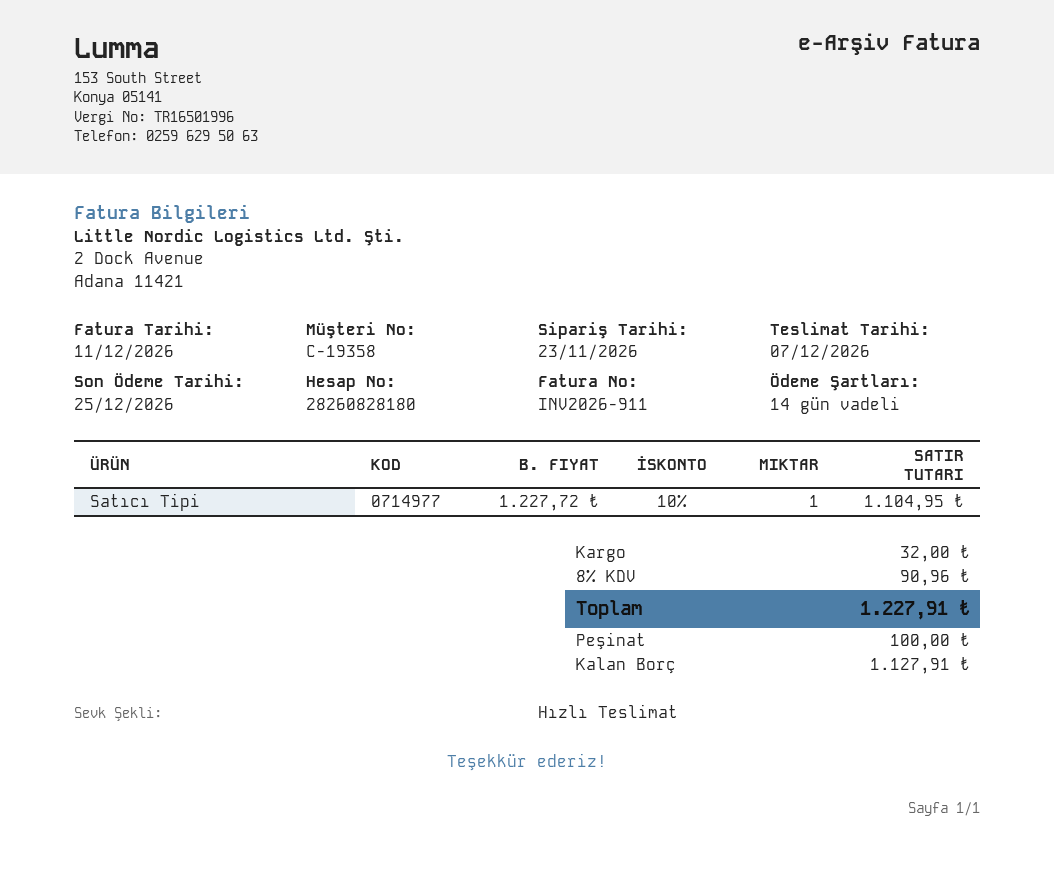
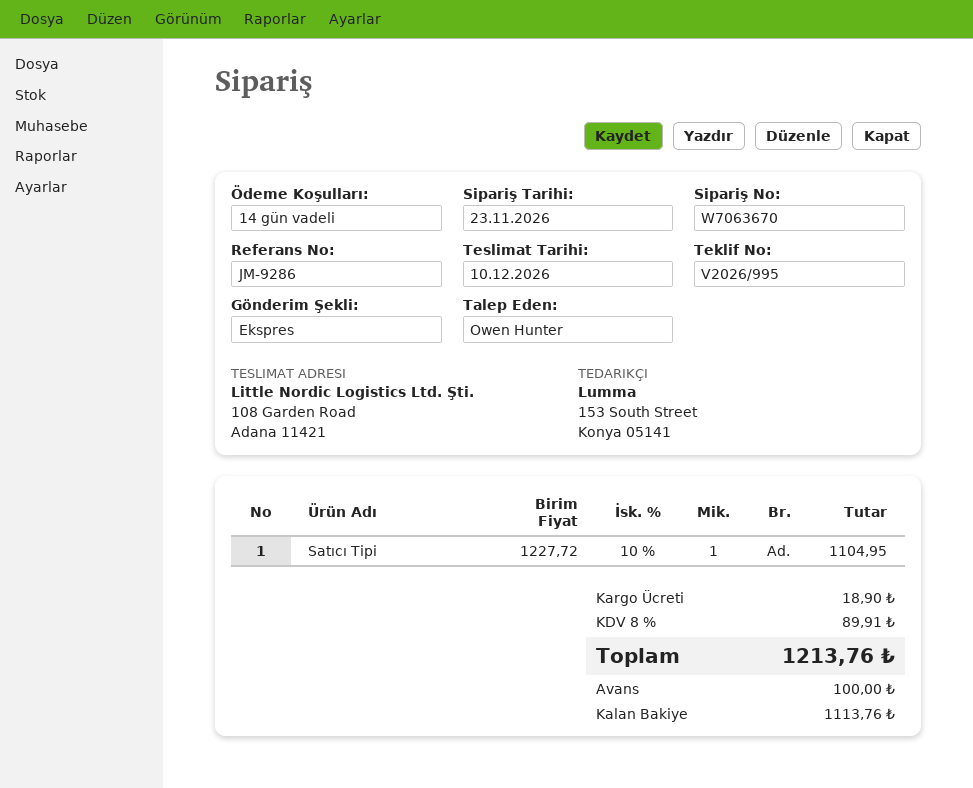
delivery date: 2026-12-07 -> 2026-12-10
shipping: 32.00 -> 18.90
tax: 8% = 90.96 -> 8% = 89.91
total: 1227.91 -> 1213.76
balance: 1127.91 -> 1113.76

